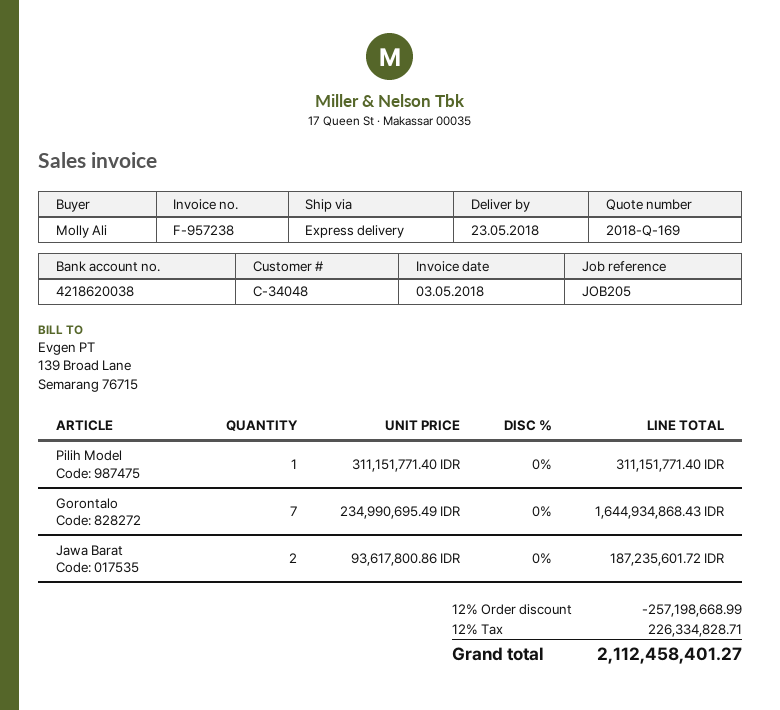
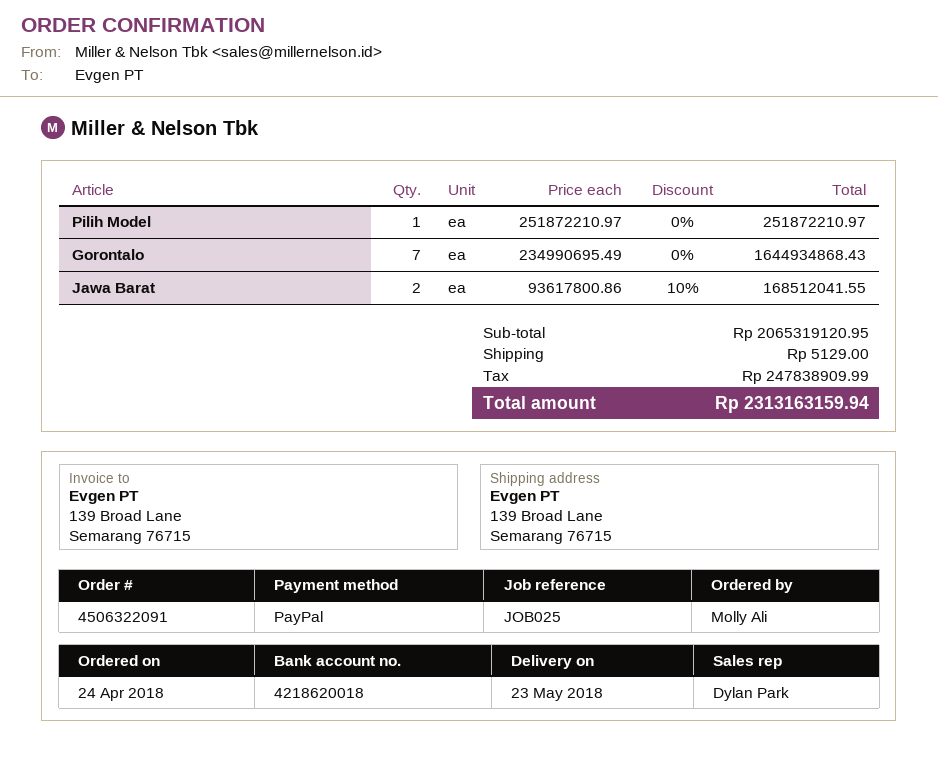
reference: JOB205 -> JOB025
bank account: 4218620038 -> 4218620018
Pilih Model: 1 x 311151771.40 = 311151771.40 -> 1 x 251872210.97 = 251872210.97
Jawa Barat: 2 x 93617800.86 = 187235601.72 -> 2 x 93617800.86 - 10% = 168512041.55
discount: 12% = 257198668.99 -> none
shipping: none -> 5129.00
tax: 226334828.71 -> 247838909.99
total: 2112458401.27 -> 2313163159.94

